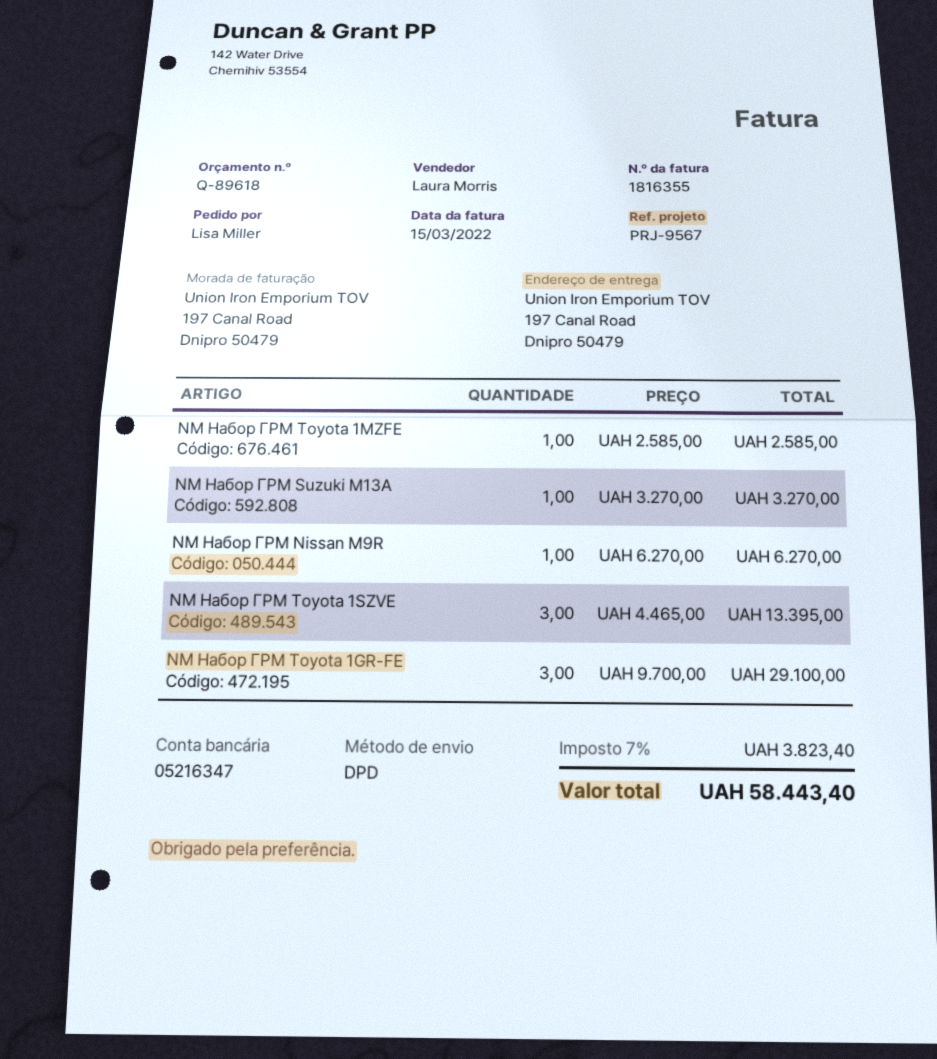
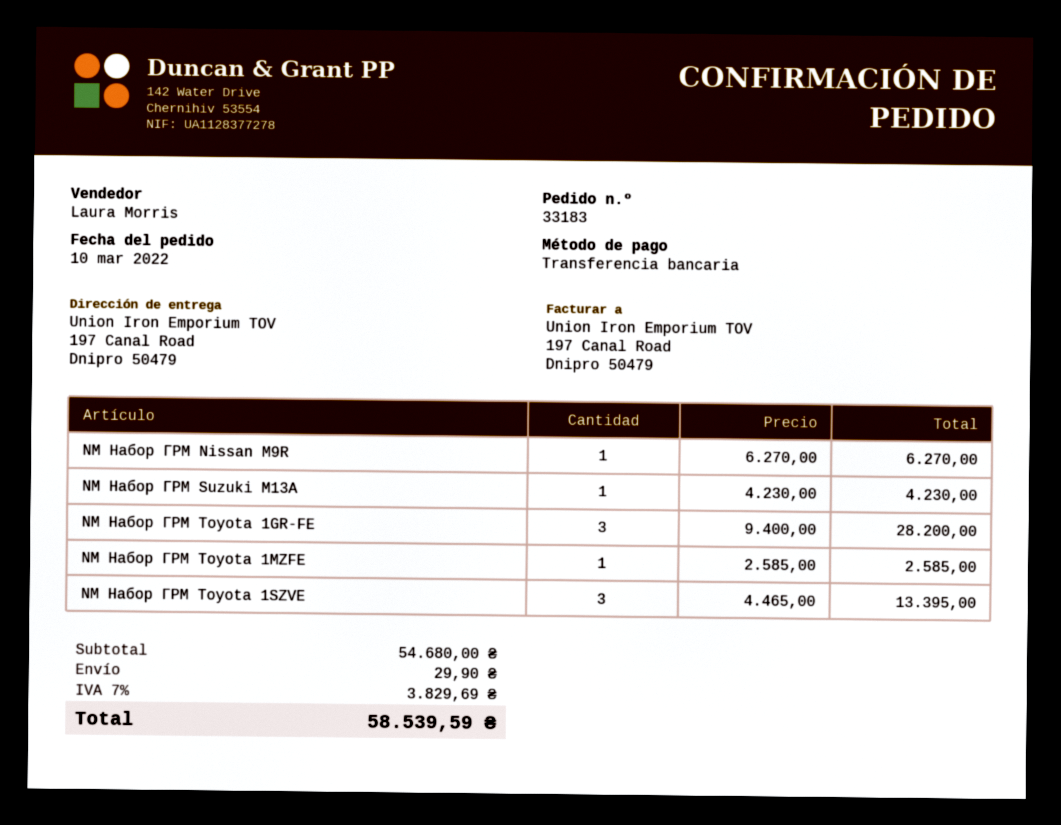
NM Набор ГРМ Suzuki M13A: 1 x 3270.00 = 3270.00 -> 1 x 4230.00 = 4230.00
NM Набор ГРМ Toyota 1GR-FE: 3 x 9700.00 = 29100.00 -> 3 x 9400.00 = 28200.00
shipping: none -> 29.90
tax: 7% = 3823.40 -> 7% = 3829.69
total: 58443.40 -> 58539.59

